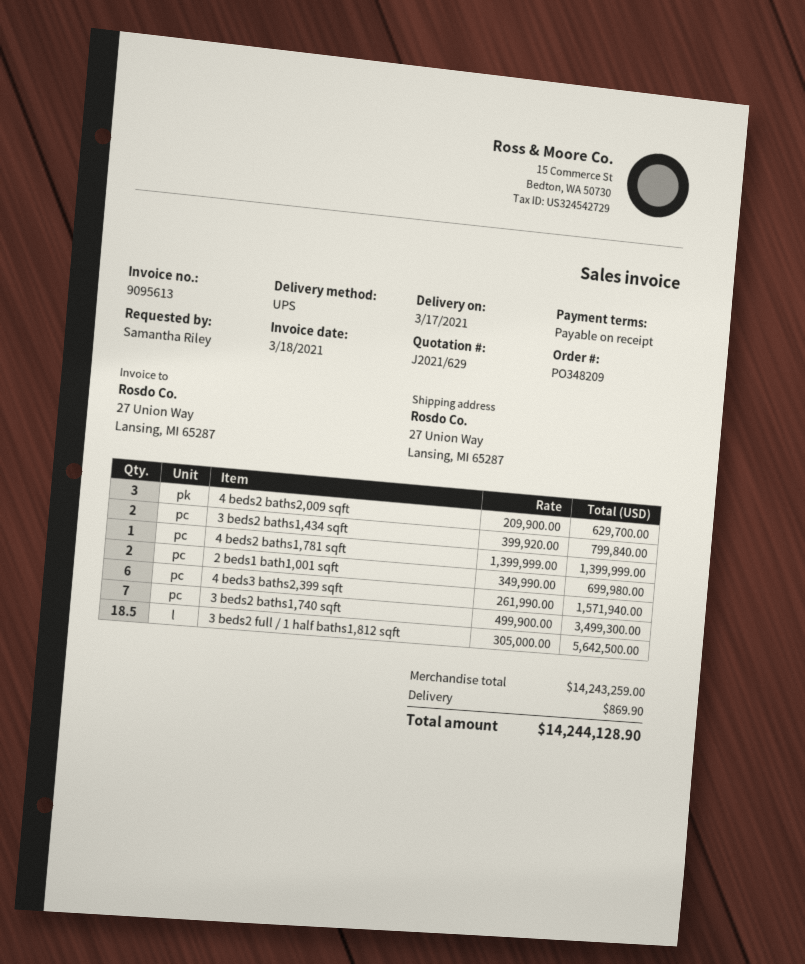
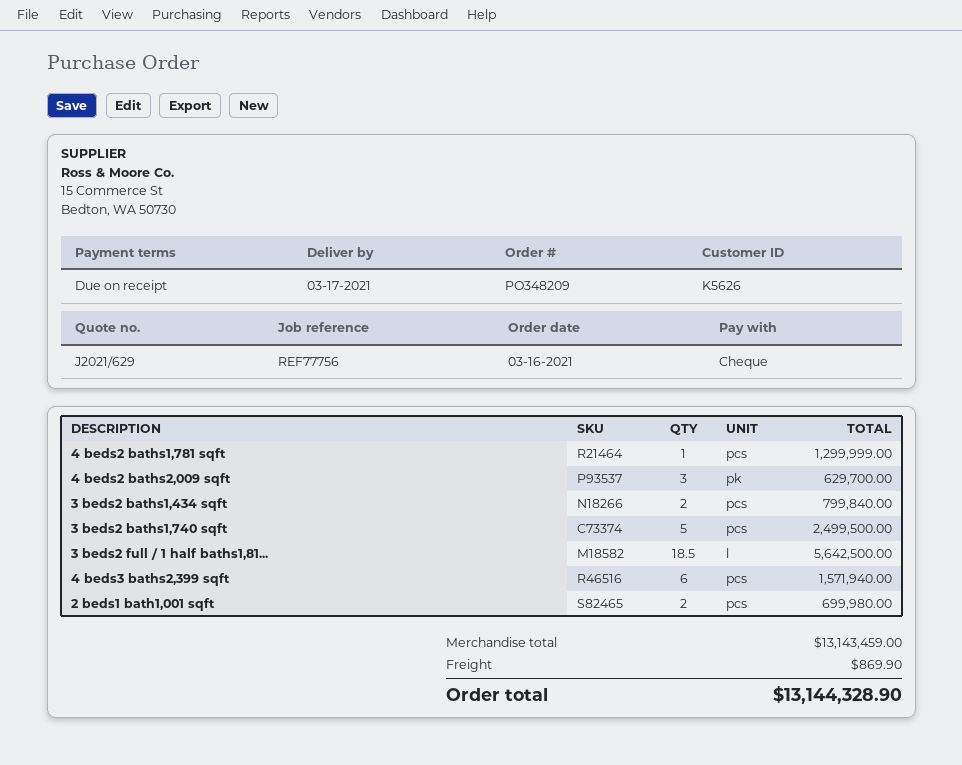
4 beds2 baths1,781 sqft: 1 for 1399999.00 -> 1 for 1299999.00
3 beds2 baths1,740 sqft: 7 for 3499300.00 -> 5 for 2499500.00
subtotal: 14243259.00 -> 13143459.00
total: 14244128.90 -> 13144328.90

